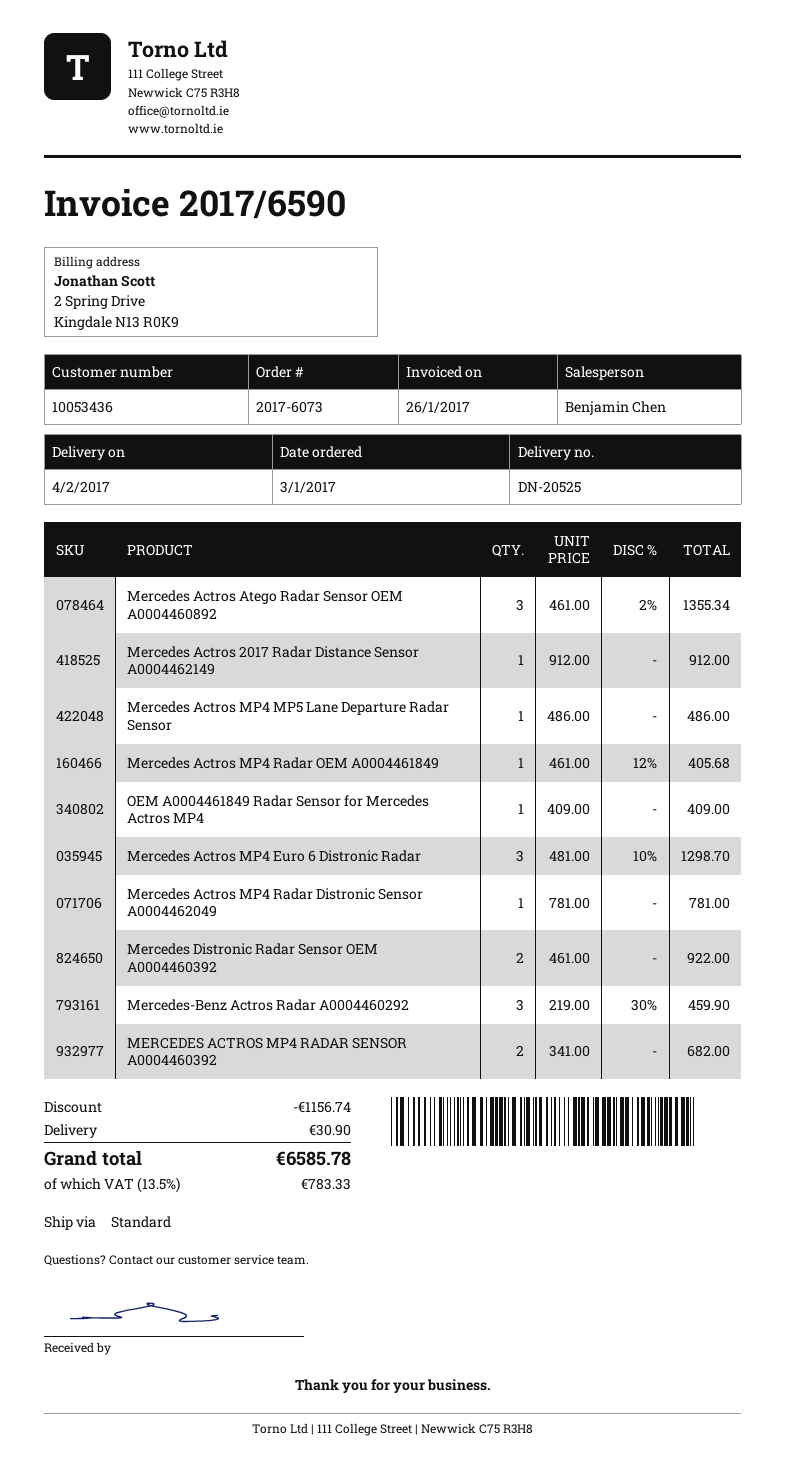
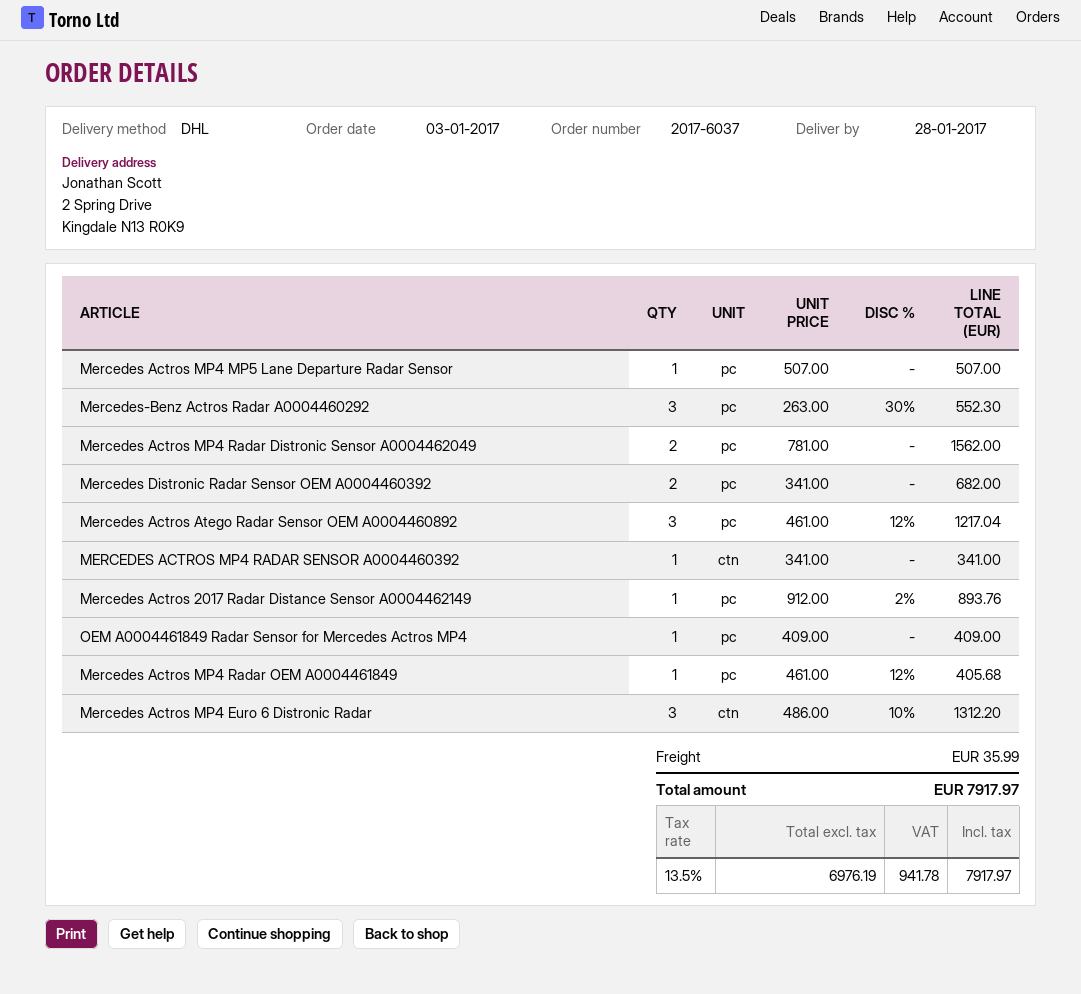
order number: 2017-6073 -> 2017-6037
delivery date: 2017-02-04 -> 2017-01-28
shipping method: standard -> DHL
Mercedes Actros Atego Radar Sensor OEM A0004460892: 3 x 461.00 - 2% = 1355.34 -> 3 x 461.00 - 12% = 1217.04
Mercedes Actros 2017 Radar Distance Sensor A0004462149: 1 x 912.00 = 912.00 -> 1 x 912.00 - 2% = 893.76
Mercedes Actros MP4 MP5 Lane Departure Radar Sensor: 1 x 486.00 = 486.00 -> 1 x 507.00 = 507.00
Mercedes Actros MP4 Euro 6 Distronic Radar: 3 x 481.00 - 10% = 1298.70 -> 3 x 486.00 - 10% = 1312.20
Mercedes Actros MP4 Radar Distronic Sensor A0004462049: 1 x 781.00 = 781.00 -> 2 x 781.00 = 1562.00
Mercedes Distronic Radar Sensor OEM A0004460392: 2 x 461.00 = 922.00 -> 2 x 341.00 = 682.00
Mercedes-Benz Actros Radar A0004460292: 3 x 219.00 - 30% = 459.90 -> 3 x 263.00 - 30% = 552.30
MERCEDES ACTROS MP4 RADAR SENSOR A0004460392: 2 x 341.00 = 682.00 -> 1 x 341.00 = 341.00
discount: 1156.74 -> none
shipping: 30.90 -> 35.99
tax: 13.5% = 783.33 -> 13.5% = 941.78
total: 6585.78 -> 7917.97

